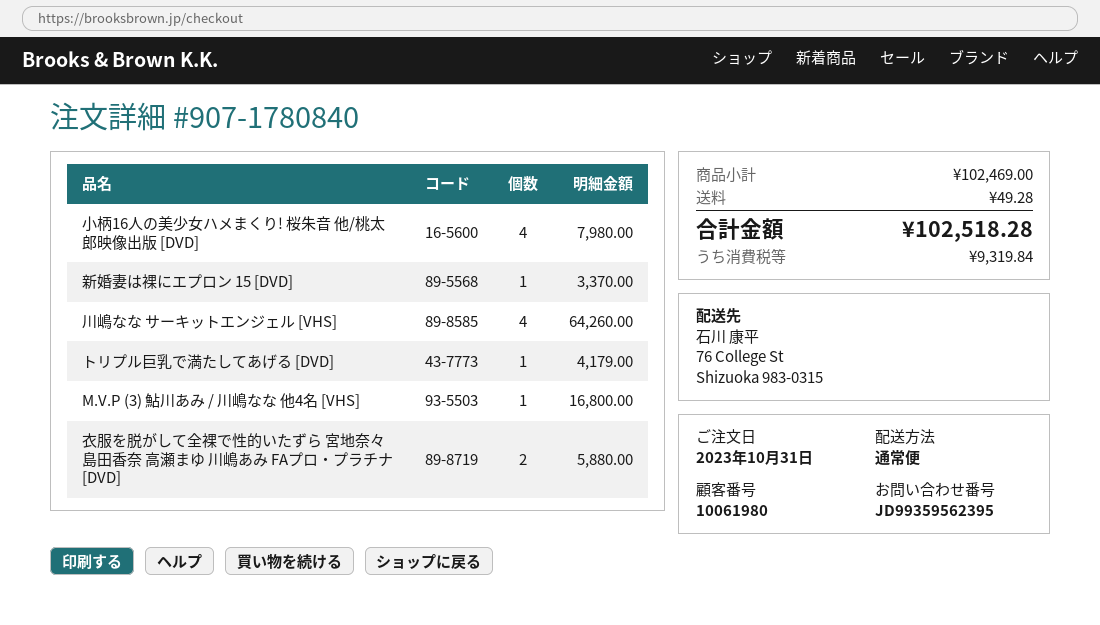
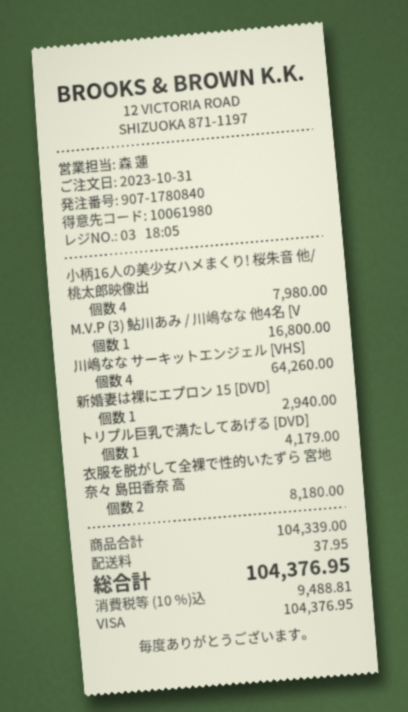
新婚妻は裸にエプロン 15 [DVD]: 1 for 3370.00 -> 1 for 2940.00
衣服を脱がして全裸で性的いたずら 宮地奈々 島田香奈 高瀬まゆ 川嶋あみ FAプロ・プラチナ [DVD]: 2 for 5880.00 -> 2 for 8180.00
subtotal: 102469.00 -> 104339.00
shipping: 49.28 -> 37.95
tax: 9319.84 -> 9488.81
total: 102518.28 -> 104376.95

